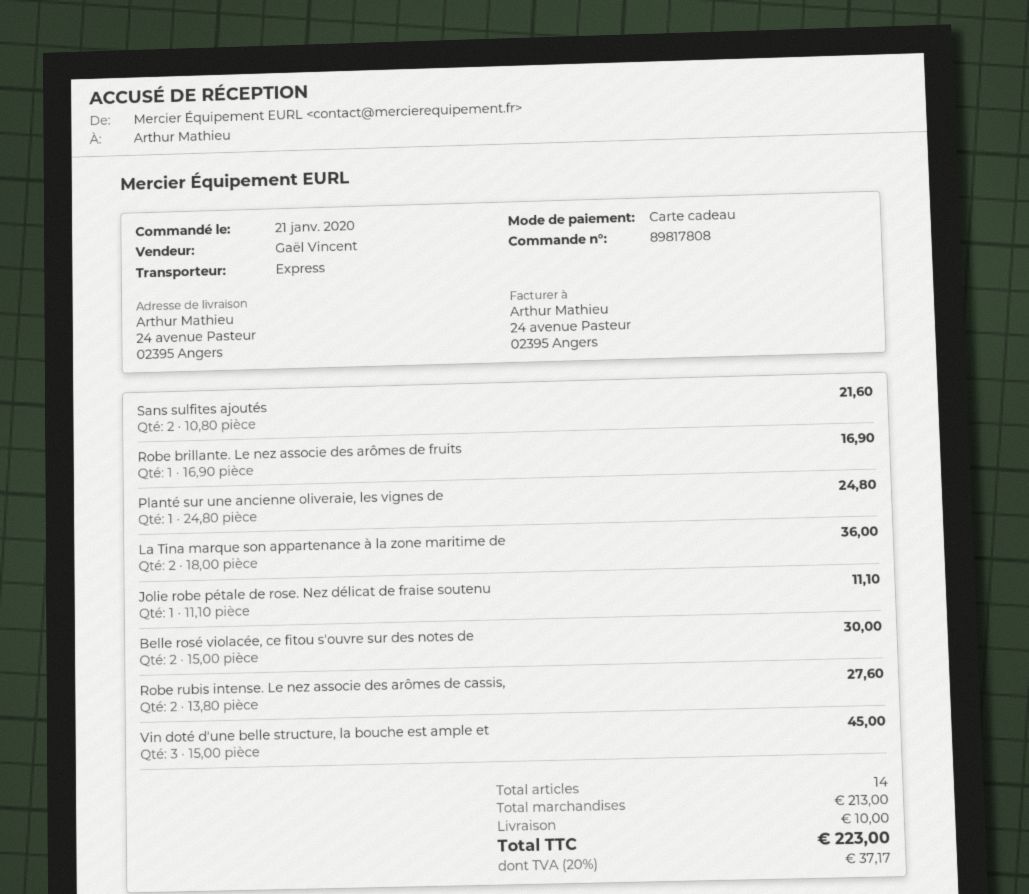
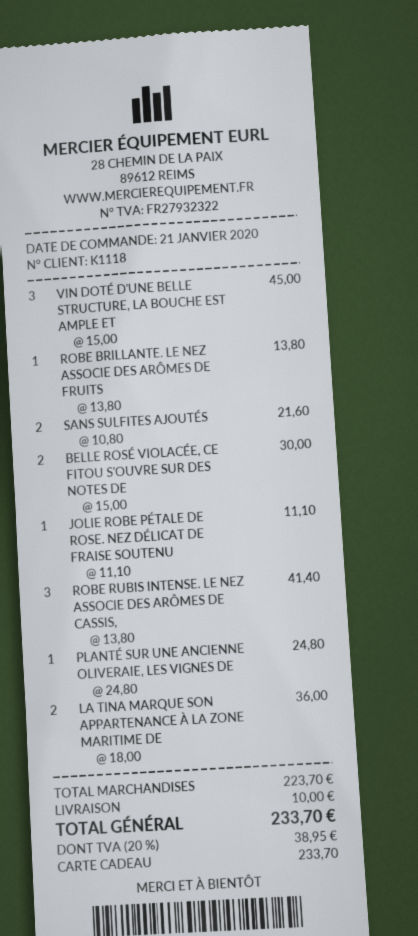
Robe brillante. Le nez associe des arômes de fruits: 1 x 16.90 = 16.90 -> 1 x 13.80 = 13.80
Robe rubis intense. Le nez associe des arômes de cassis,: 2 x 13.80 = 27.60 -> 3 x 13.80 = 41.40
subtotal: 213.00 -> 223.70
tax: 20% = 37.17 -> 20% = 38.95
total: 223.00 -> 233.70

